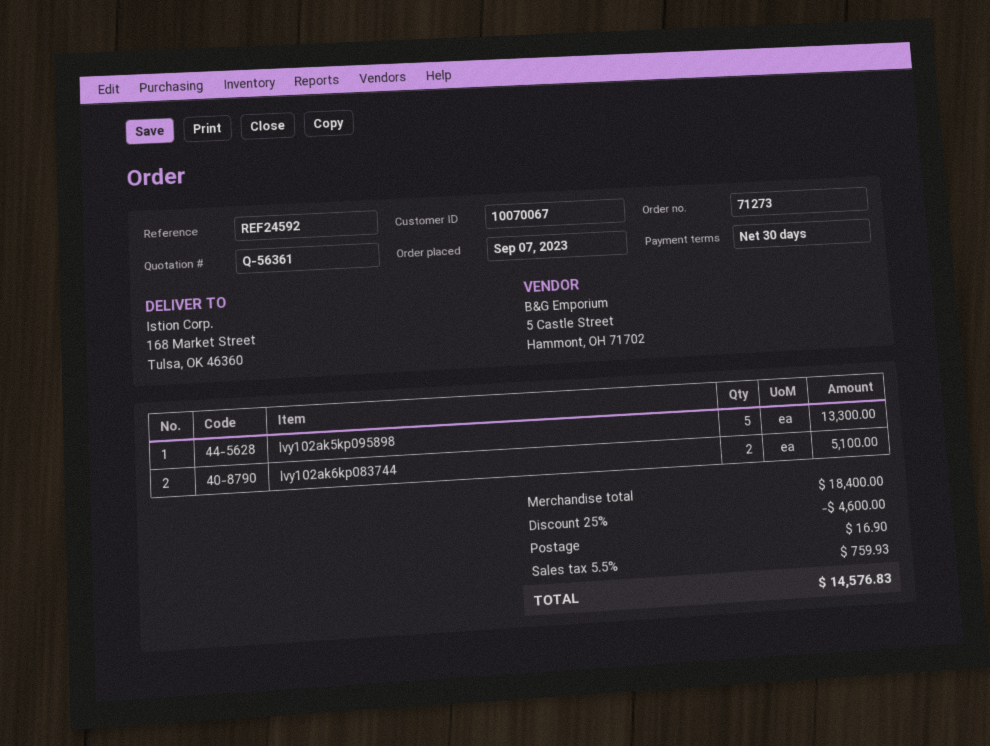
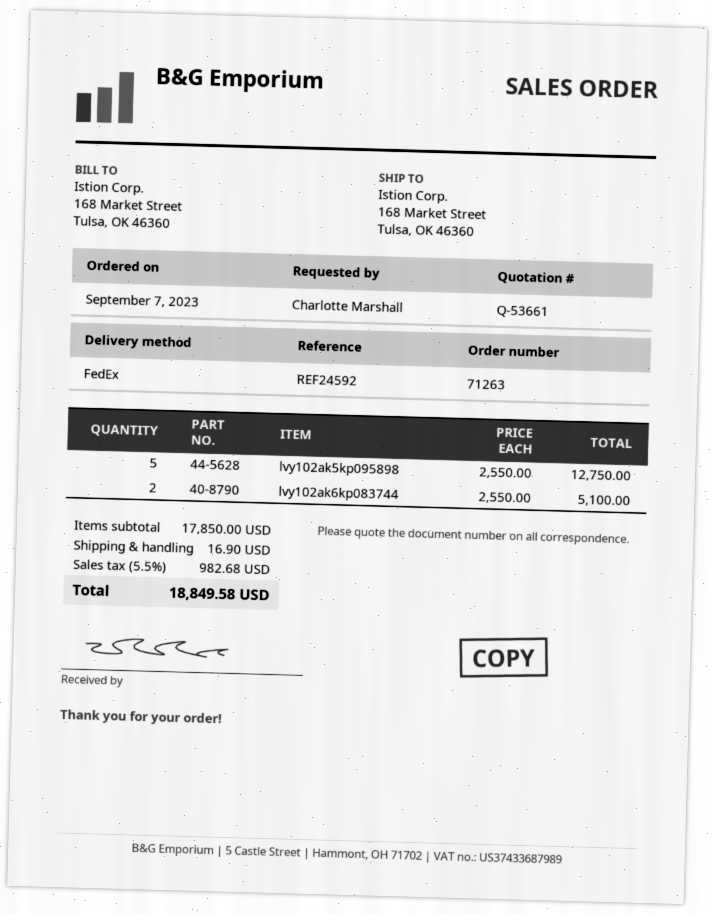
quote number: Q-56361 -> Q-53661
order number: 71273 -> 71263
lvy102ak5kp095898: 5 for 13300.00 -> 5 for 12750.00
subtotal: 18400.00 -> 17850.00
discount: 25% = 4600.00 -> none
tax: 5.5% = 759.93 -> 5.5% = 982.68
total: 14576.83 -> 18849.58

